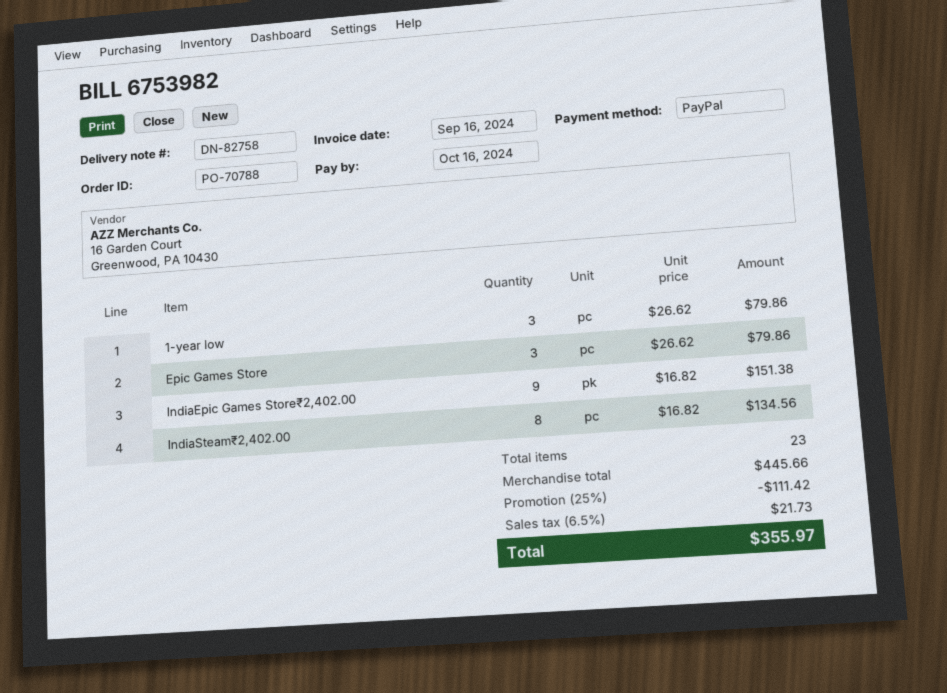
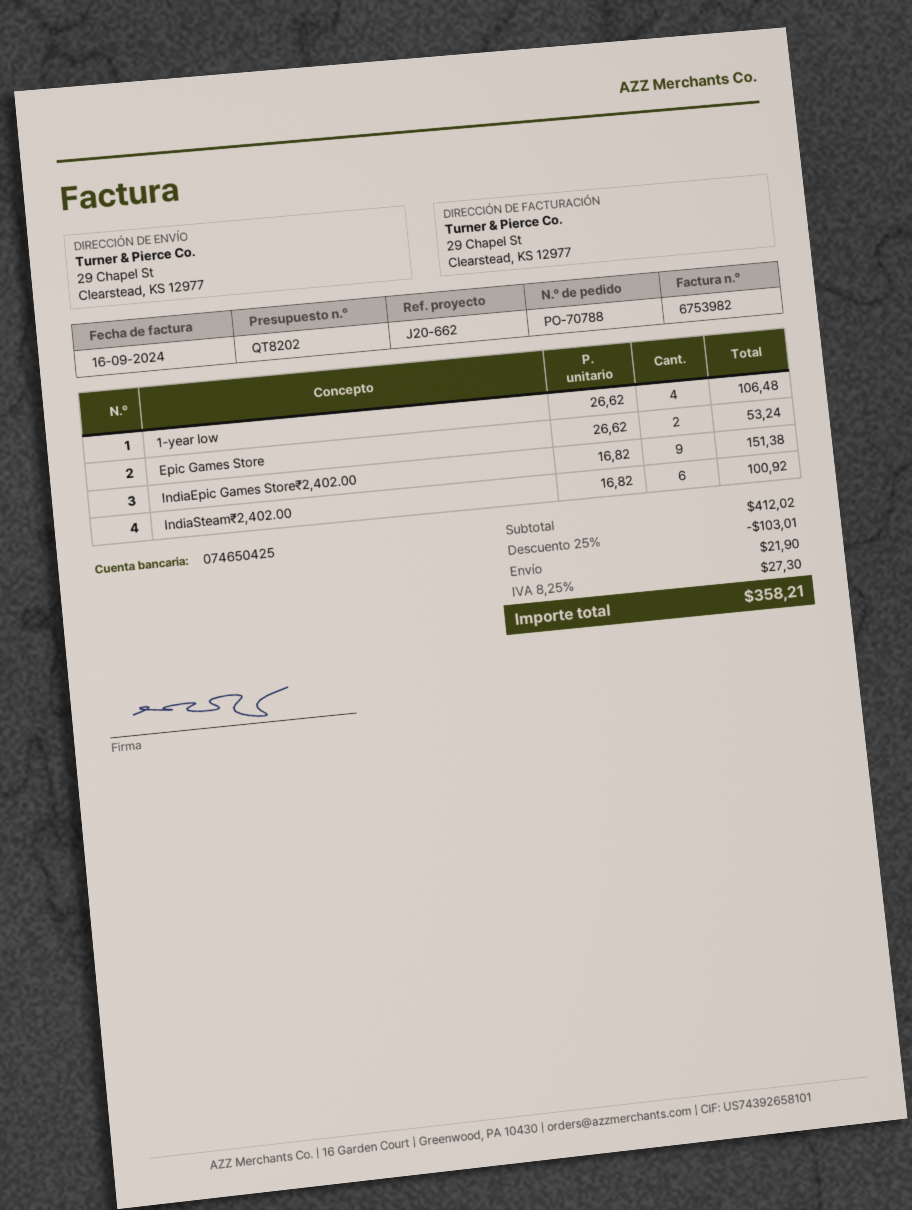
1-year low: 3 x 26.62 = 79.86 -> 4 x 26.62 = 106.48
Epic Games Store: 3 x 26.62 = 79.86 -> 2 x 26.62 = 53.24
IndiaSteam₹2,402.00: 8 x 16.82 = 134.56 -> 6 x 16.82 = 100.92
subtotal: 445.66 -> 412.02
discount: 25% = 111.42 -> 25% = 103.01
shipping: none -> 21.90
tax: 6.5% = 21.73 -> 8.25% = 27.30
total: 355.97 -> 358.21

